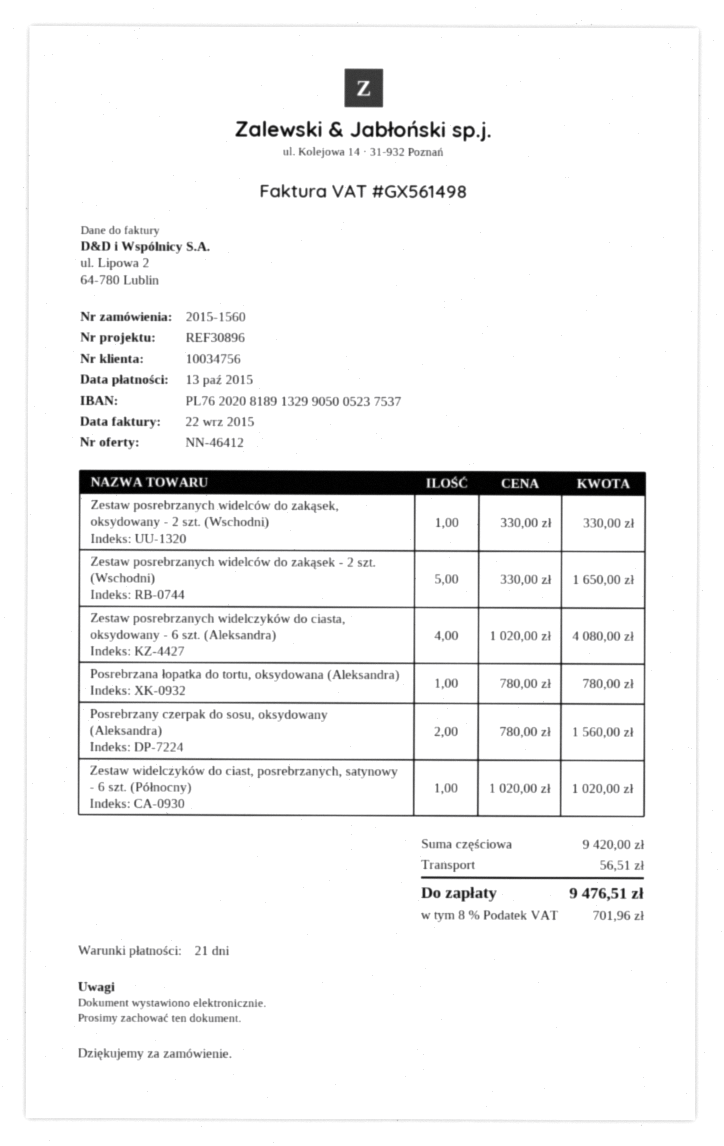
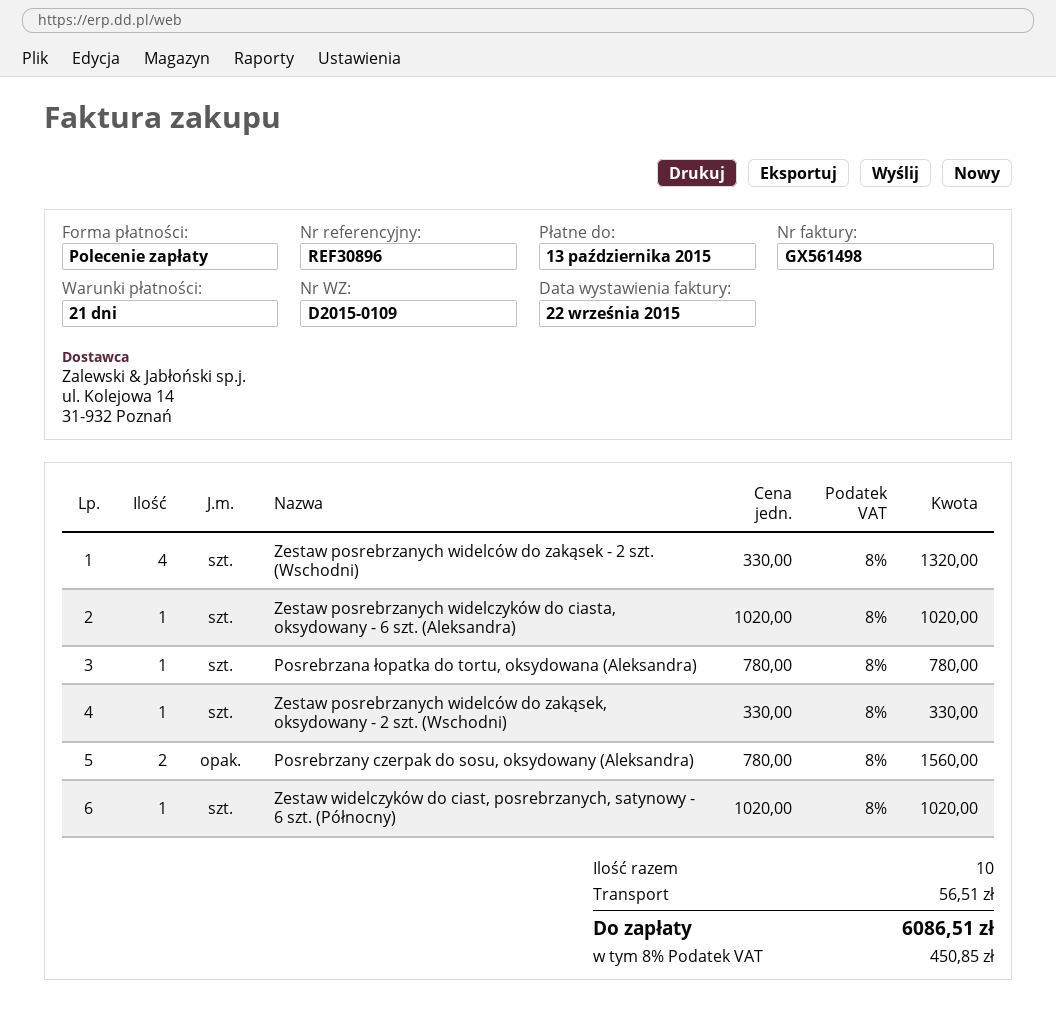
Zestaw posrebrzanych widelców do zakąsek - 2 szt. (Wschodni): 5 x 330.00 = 1650.00 -> 4 x 330.00 = 1320.00
Zestaw posrebrzanych widelczyków do ciasta, oksydowany - 6 szt. (Aleksandra): 4 x 1020.00 = 4080.00 -> 1 x 1020.00 = 1020.00
tax: 8% = 701.96 -> 8% = 450.85
total: 9476.51 -> 6086.51

